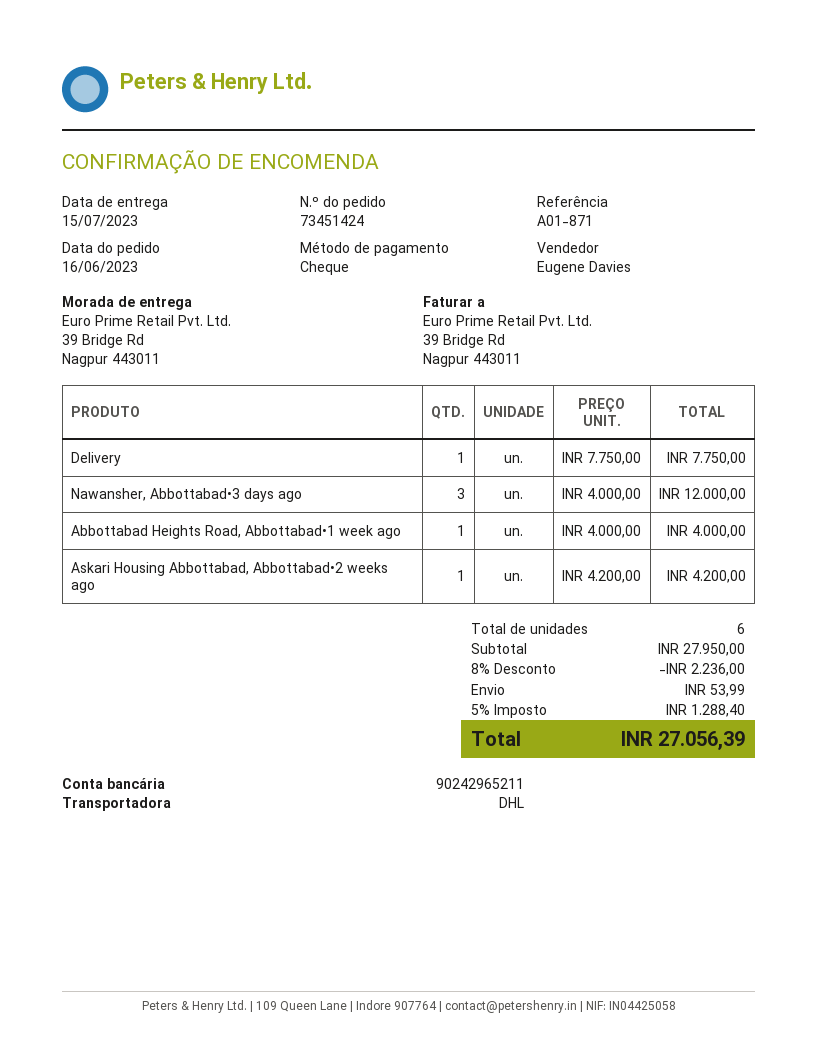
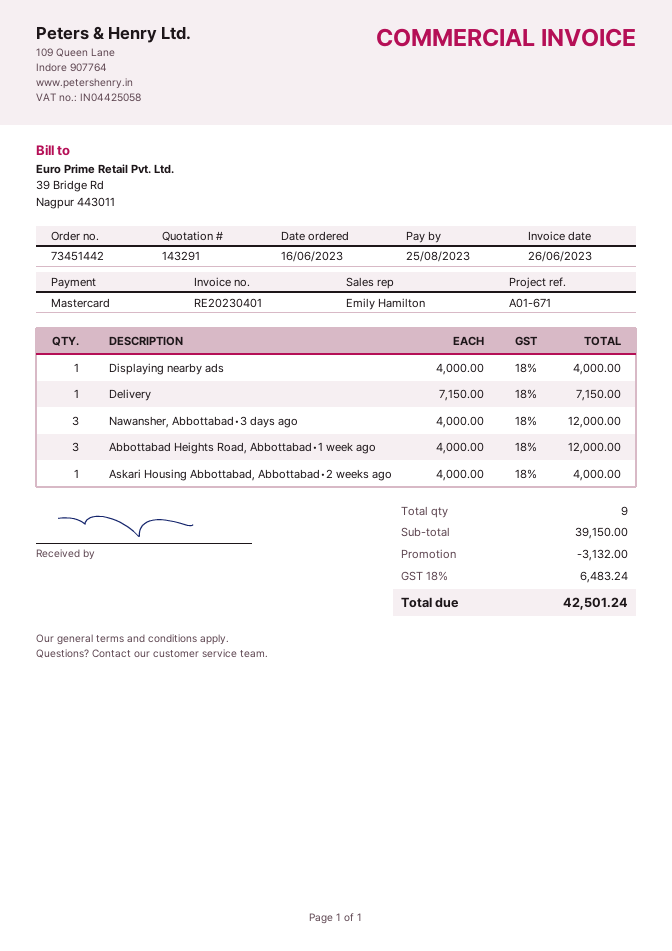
order number: 73451424 -> 73451442
reference: A01-871 -> A01-671
sales rep: Eugene Davies -> Emily Hamilton
payment method: cheque -> Mastercard
Delivery: 1 x 7750.00 = 7750.00 -> 1 x 7150.00 = 7150.00
Abbottabad Heights Road, Abbottabad•1 week ago: 1 x 4000.00 = 4000.00 -> 3 x 4000.00 = 12000.00
Askari Housing Abbottabad, Abbottabad•2 weeks ago: 1 x 4200.00 = 4200.00 -> 1 x 4000.00 = 4000.00
Displaying nearby ads: none -> 1 x 4000.00 = 4000.00
total quantity: 6 -> 9
subtotal: 27950.00 -> 39150.00
discount: 2236.00 -> 3132.00
shipping: 53.99 -> none
tax: 5% = 1288.40 -> 18% = 6483.24
total: 27056.39 -> 42501.24

